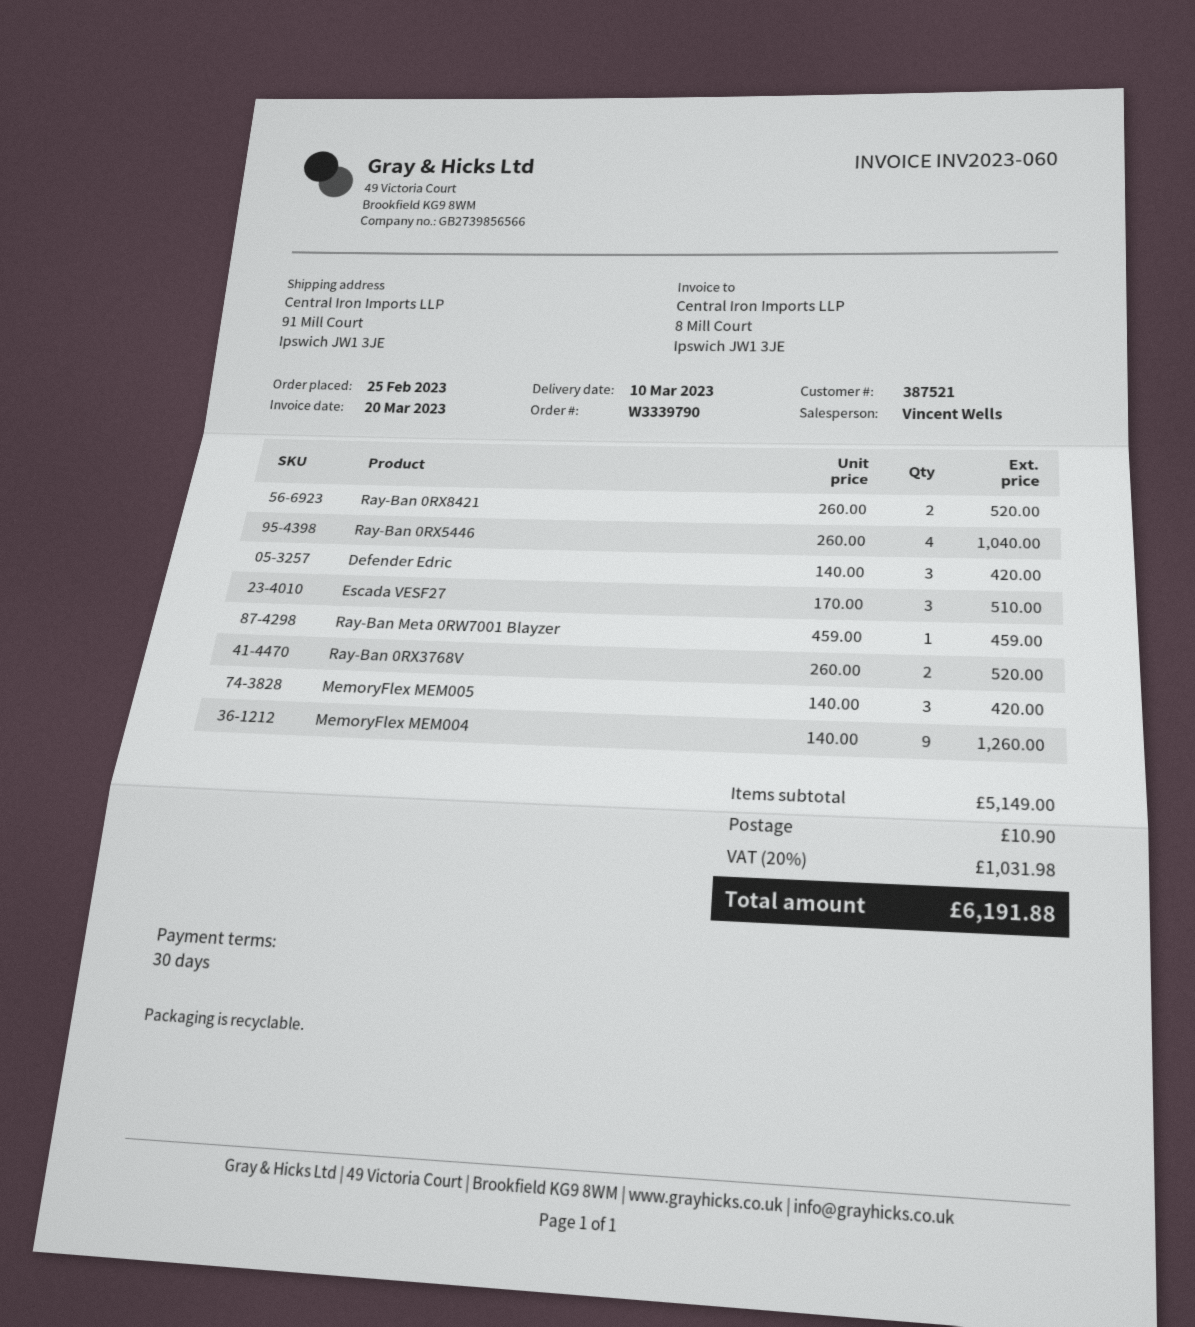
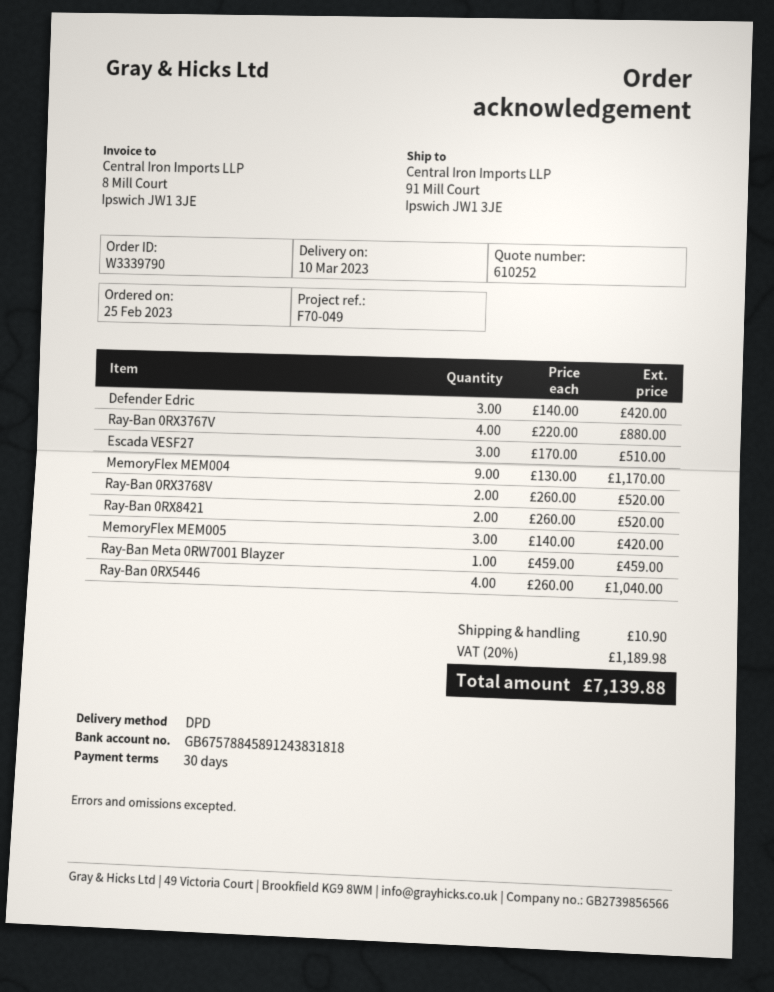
MemoryFlex MEM004: 9 x 140.00 = 1260.00 -> 9 x 130.00 = 1170.00
Ray-Ban 0RX3767V: none -> 4 x 220.00 = 880.00
tax: 20% = 1031.98 -> 20% = 1189.98
total: 6191.88 -> 7139.88

